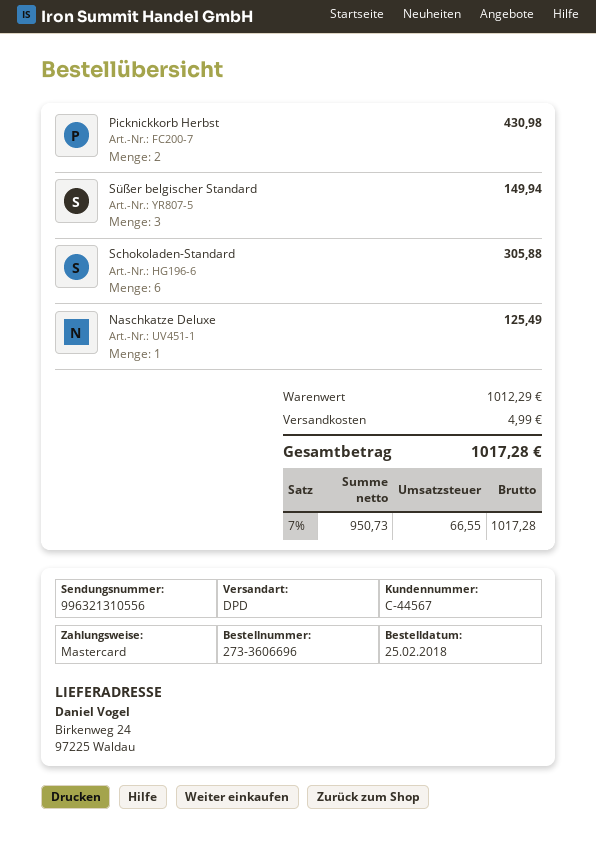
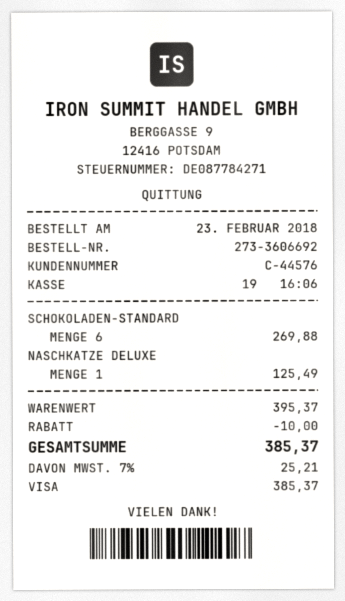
order number: 273-3606696 -> 273-3606692
order date: 2018-02-25 -> 2018-02-23
customer number: C-44567 -> C-44576
payment method: Mastercard -> Visa
Picknickkorb Herbst: 2 for 430.98 -> none
Süßer belgischer Standard: 3 for 149.94 -> none
Schokoladen-Standard: 6 for 305.88 -> 6 for 269.88
subtotal: 1012.29 -> 395.37
discount: none -> 10.00
shipping: 4.99 -> none
tax: 7% = 66.55 -> 7% = 25.21
total: 1017.28 -> 385.37

